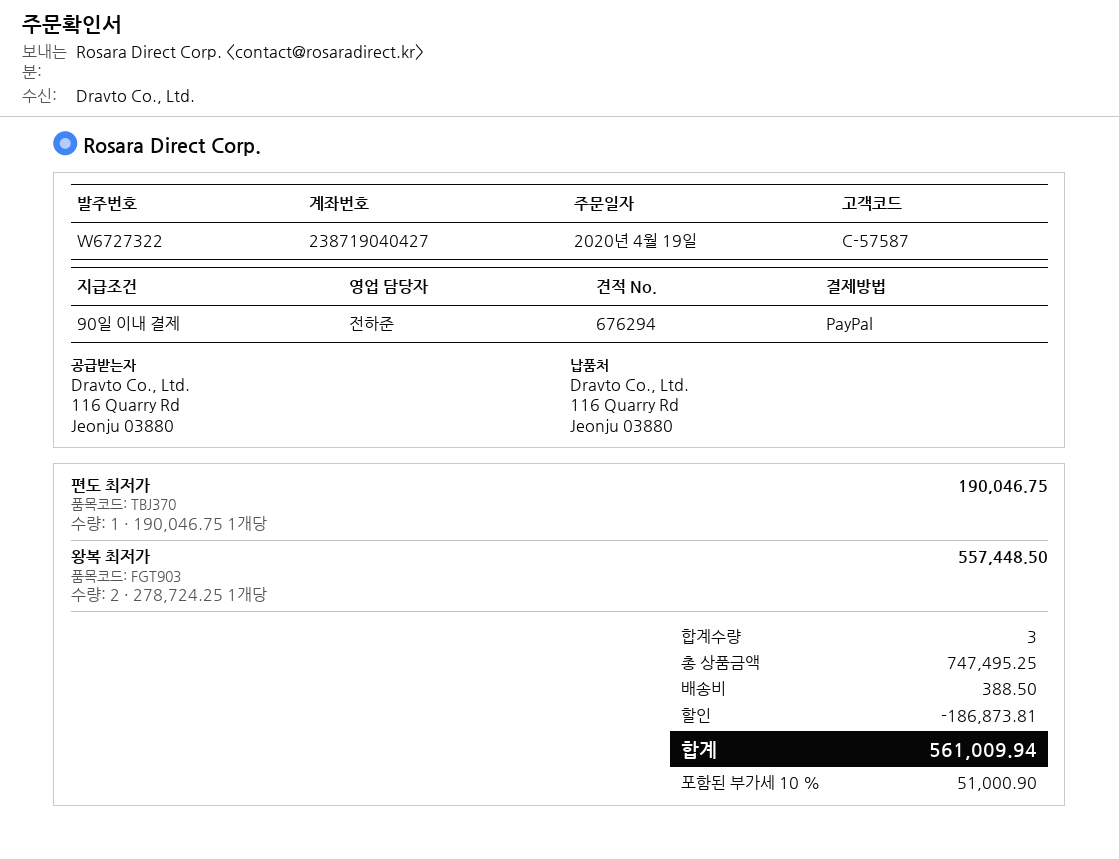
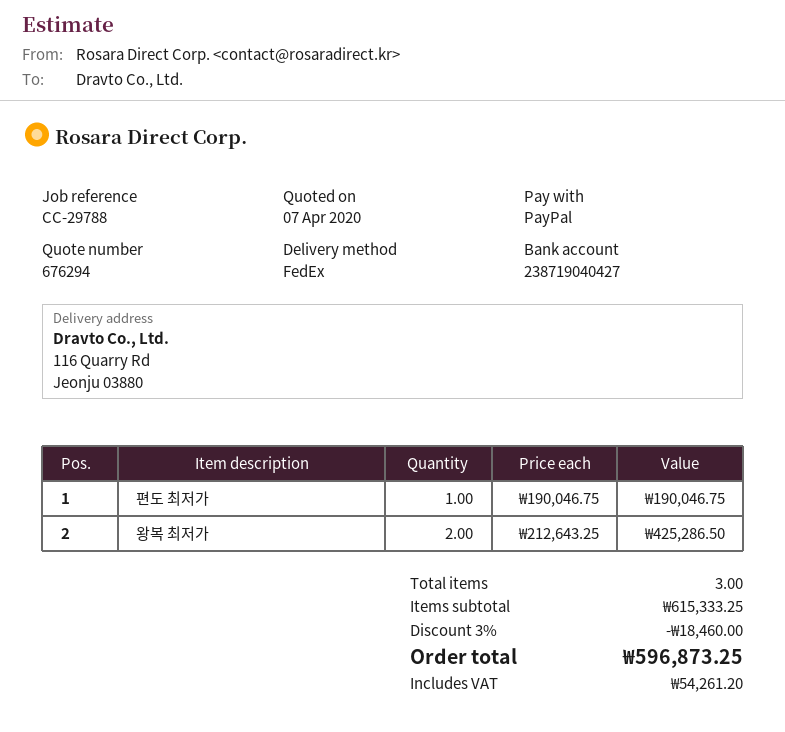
왕복 최저가: 2 x 278724.25 = 557448.50 -> 2 x 212643.25 = 425286.50
subtotal: 747495.25 -> 615333.25
discount: 186873.81 -> 18460.00
shipping: 388.50 -> none
tax: 51000.90 -> 54261.20
total: 561009.94 -> 596873.25

